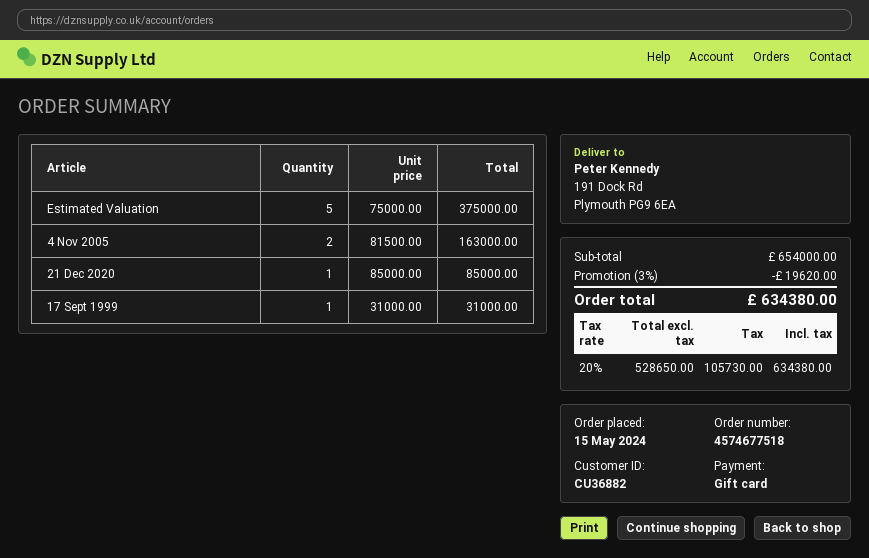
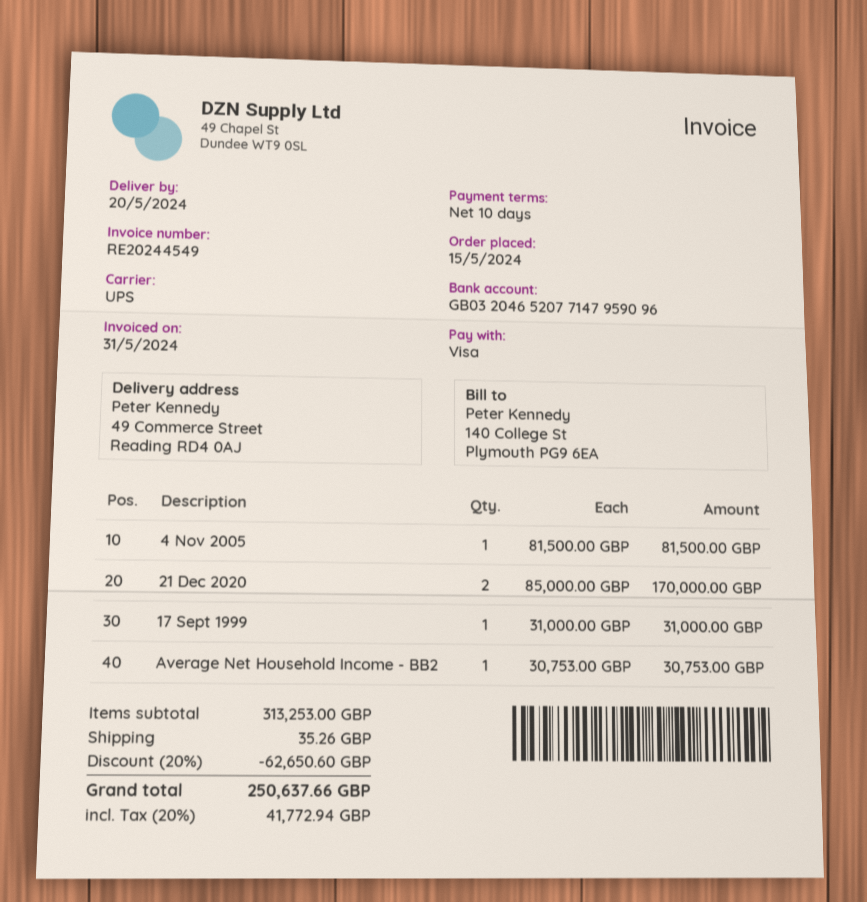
payment method: gift card -> Visa
ship to: 191 Dock Rd, Plymouth PG9 6EA -> 49 Commerce Street, Reading RD4 0AJ
Estimated Valuation: 5 x 75000.00 = 375000.00 -> none
4 Nov 2005: 2 x 81500.00 = 163000.00 -> 1 x 81500.00 = 81500.00
21 Dec 2020: 1 x 85000.00 = 85000.00 -> 2 x 85000.00 = 170000.00
Average Net Household Income - BB2: none -> 1 x 30753.00 = 30753.00
subtotal: 654000.00 -> 313253.00
discount: 3% = 19620.00 -> 20% = 62650.60
shipping: none -> 35.26
tax: 20% = 105730.00 -> 20% = 41772.94
total: 634380.00 -> 250637.66

